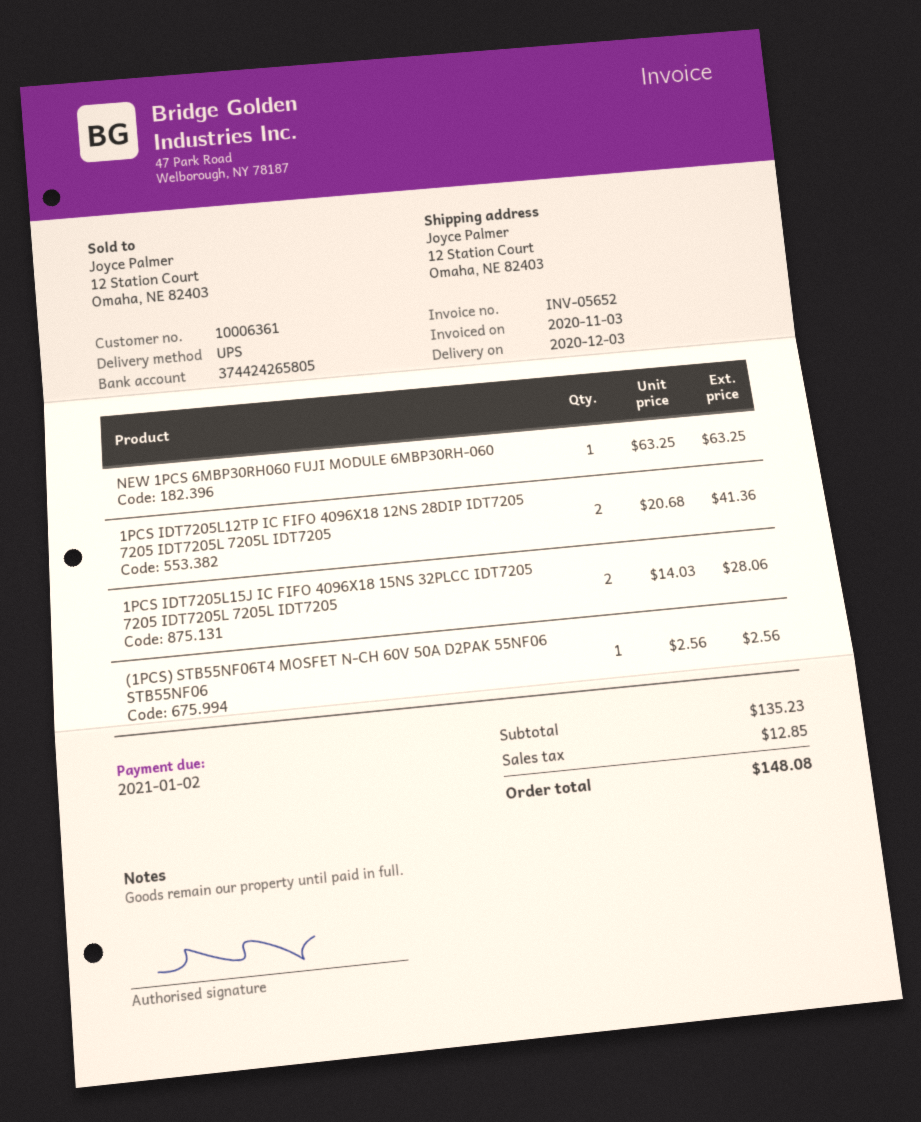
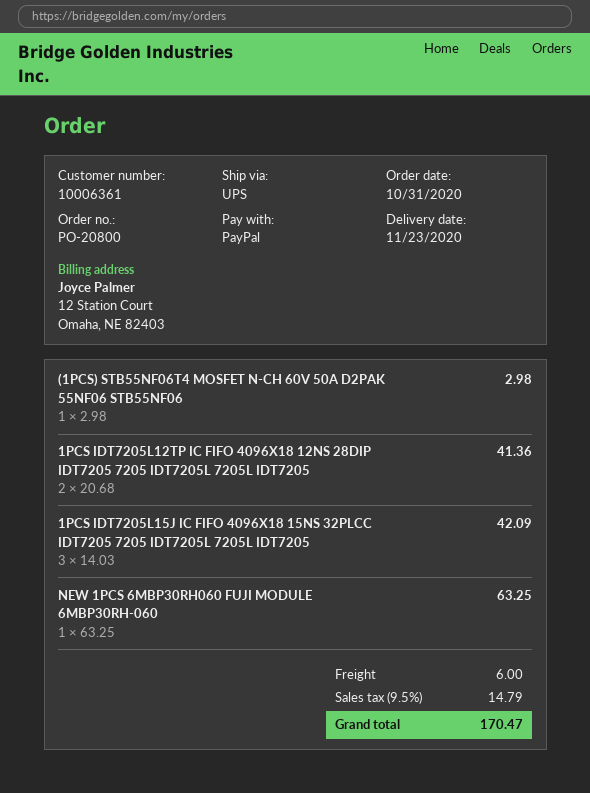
delivery date: 2020-12-03 -> 2020-11-23
1PCS IDT7205L15J IC FIFO 4096X18 15NS 32PLCC IDT7205 7205 IDT7205L 7205L IDT7205: 2 x 14.03 = 28.06 -> 3 x 14.03 = 42.09
(1PCS) STB55NF06T4 MOSFET N-CH 60V 50A D2PAK 55NF06 STB55NF06: 1 x 2.56 = 2.56 -> 1 x 2.98 = 2.98
shipping: none -> 6.00
tax: 12.85 -> 14.79
total: 148.08 -> 170.47

